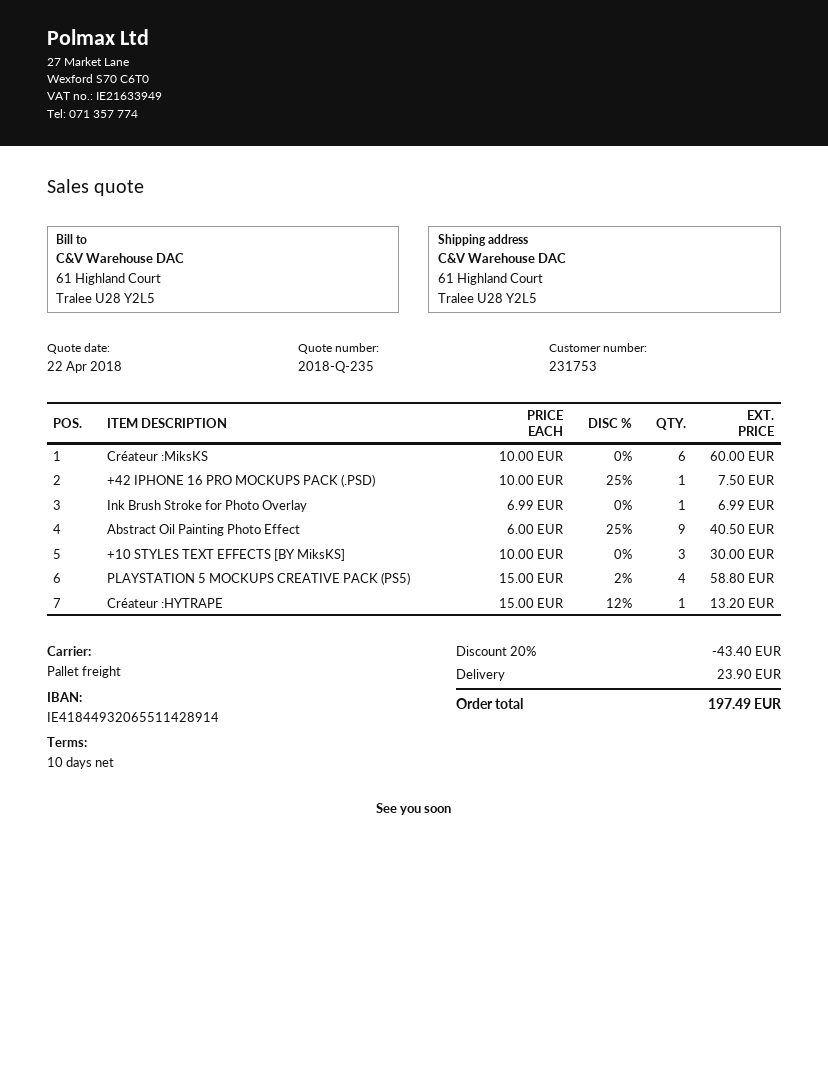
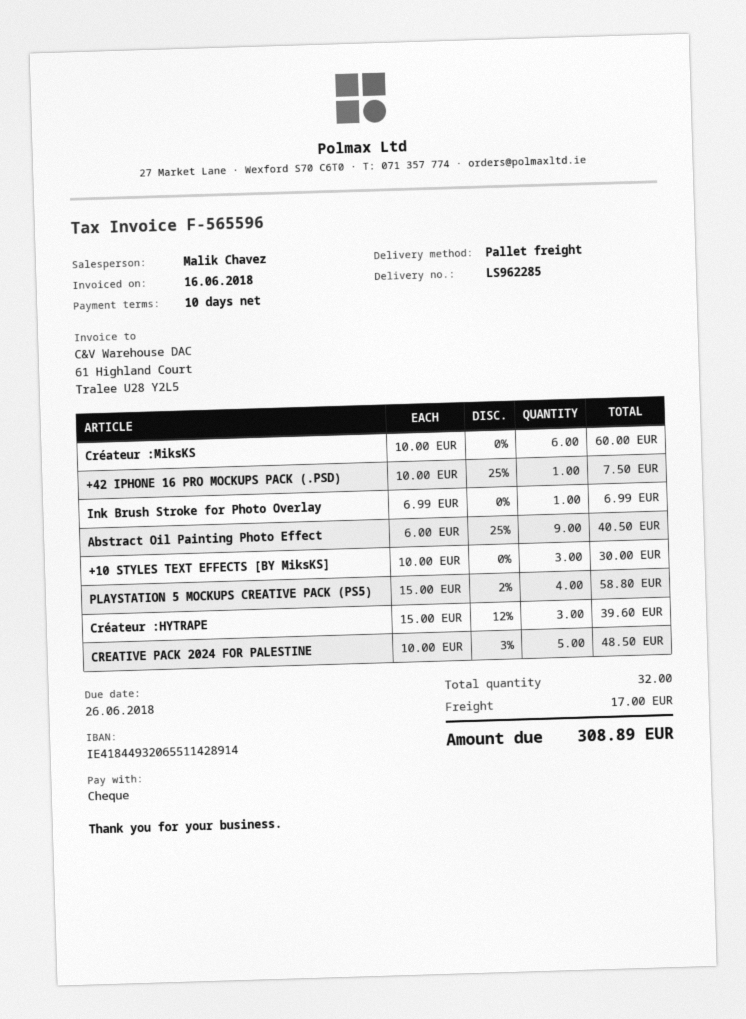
Créateur :HYTRAPE: 1 x 15.00 - 12% = 13.20 -> 3 x 15.00 - 12% = 39.60
CREATIVE PACK 2024 FOR PALESTINE: none -> 5 x 10.00 - 3% = 48.50
discount: 20% = 43.40 -> none
shipping: 23.90 -> 17.00
total: 197.49 -> 308.89

